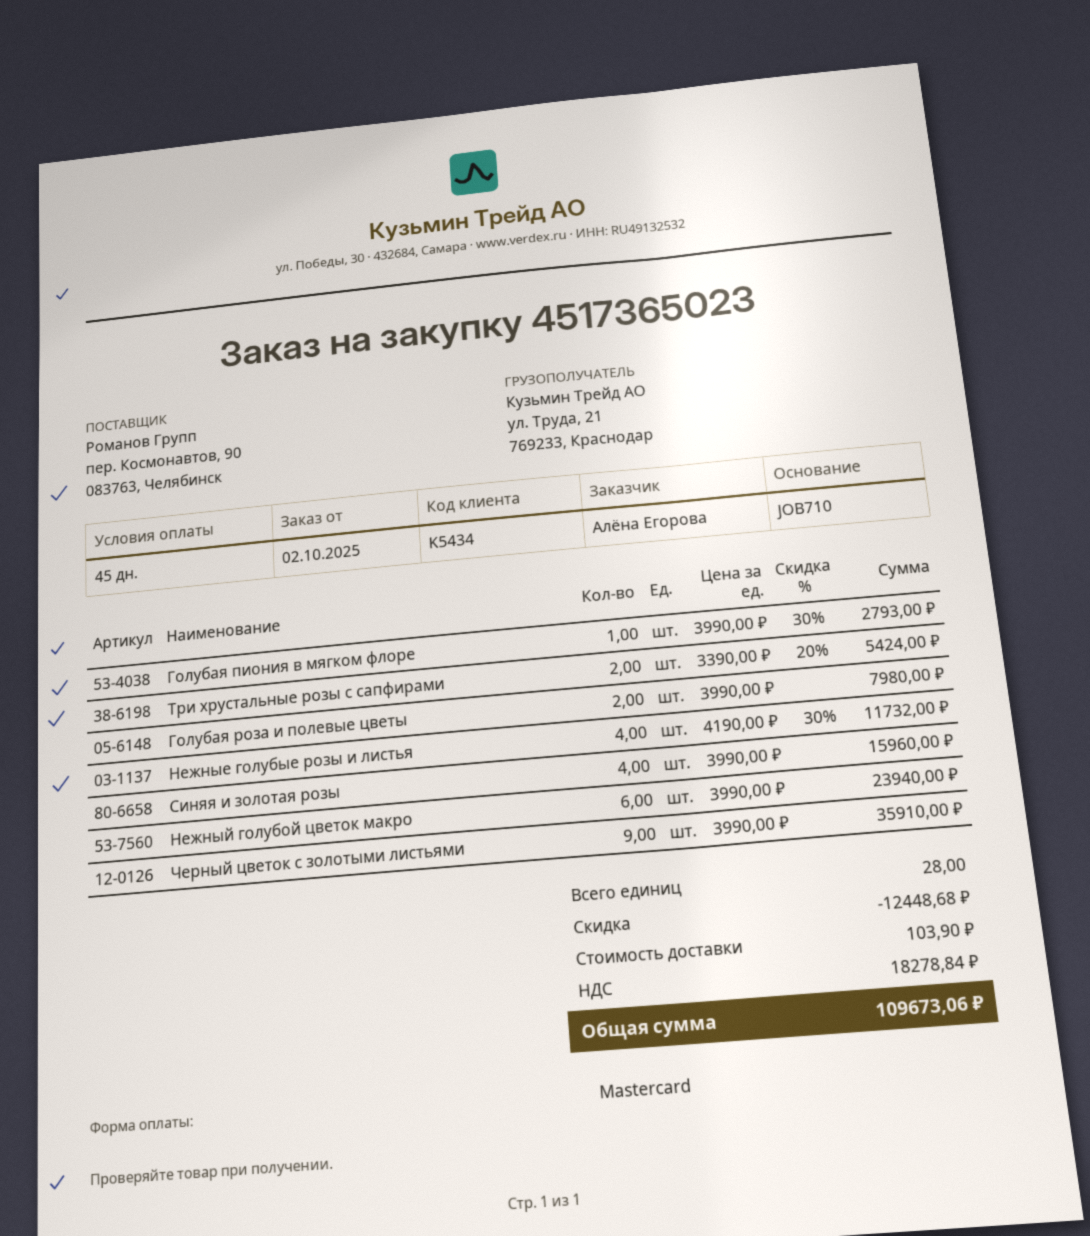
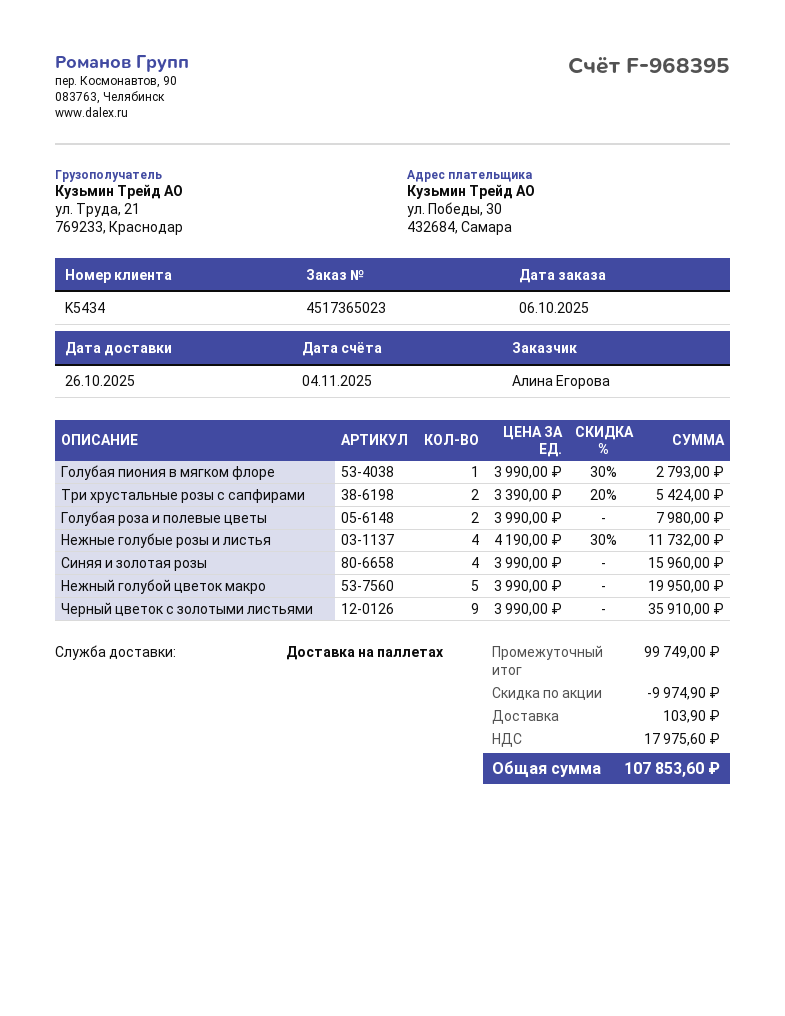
order date: 2025-10-02 -> 2025-10-06
ordered by: Алёна Егорова -> Алина Егорова
Нежный голубой цветок макро: 6 x 3990.00 = 23940.00 -> 5 x 3990.00 = 19950.00
discount: 12448.68 -> 9974.90
tax: 18278.84 -> 17975.60
total: 109673.06 -> 107853.60

